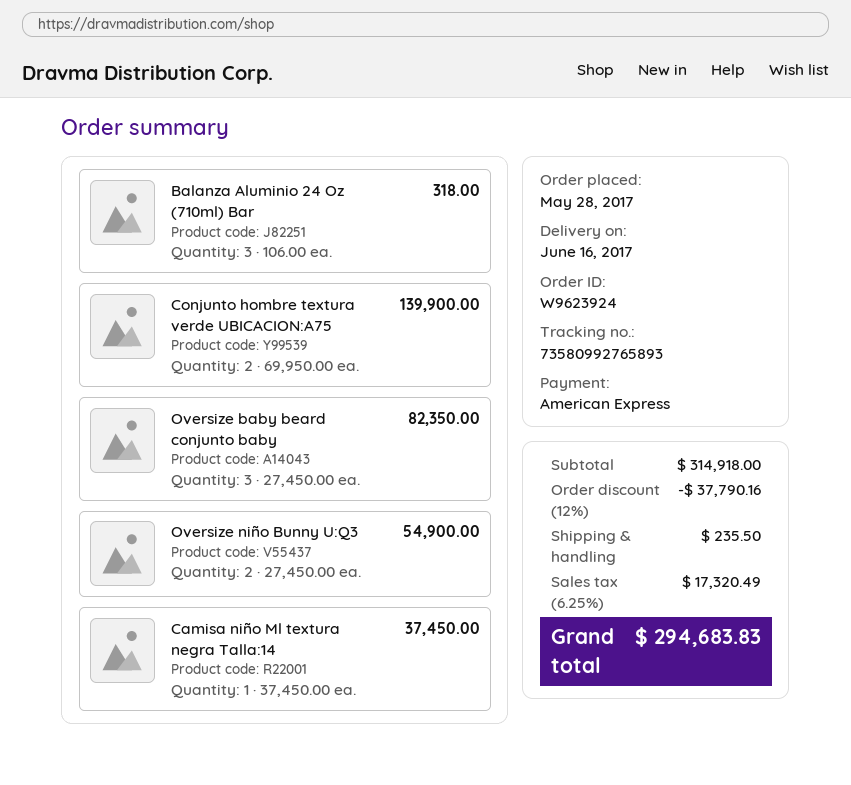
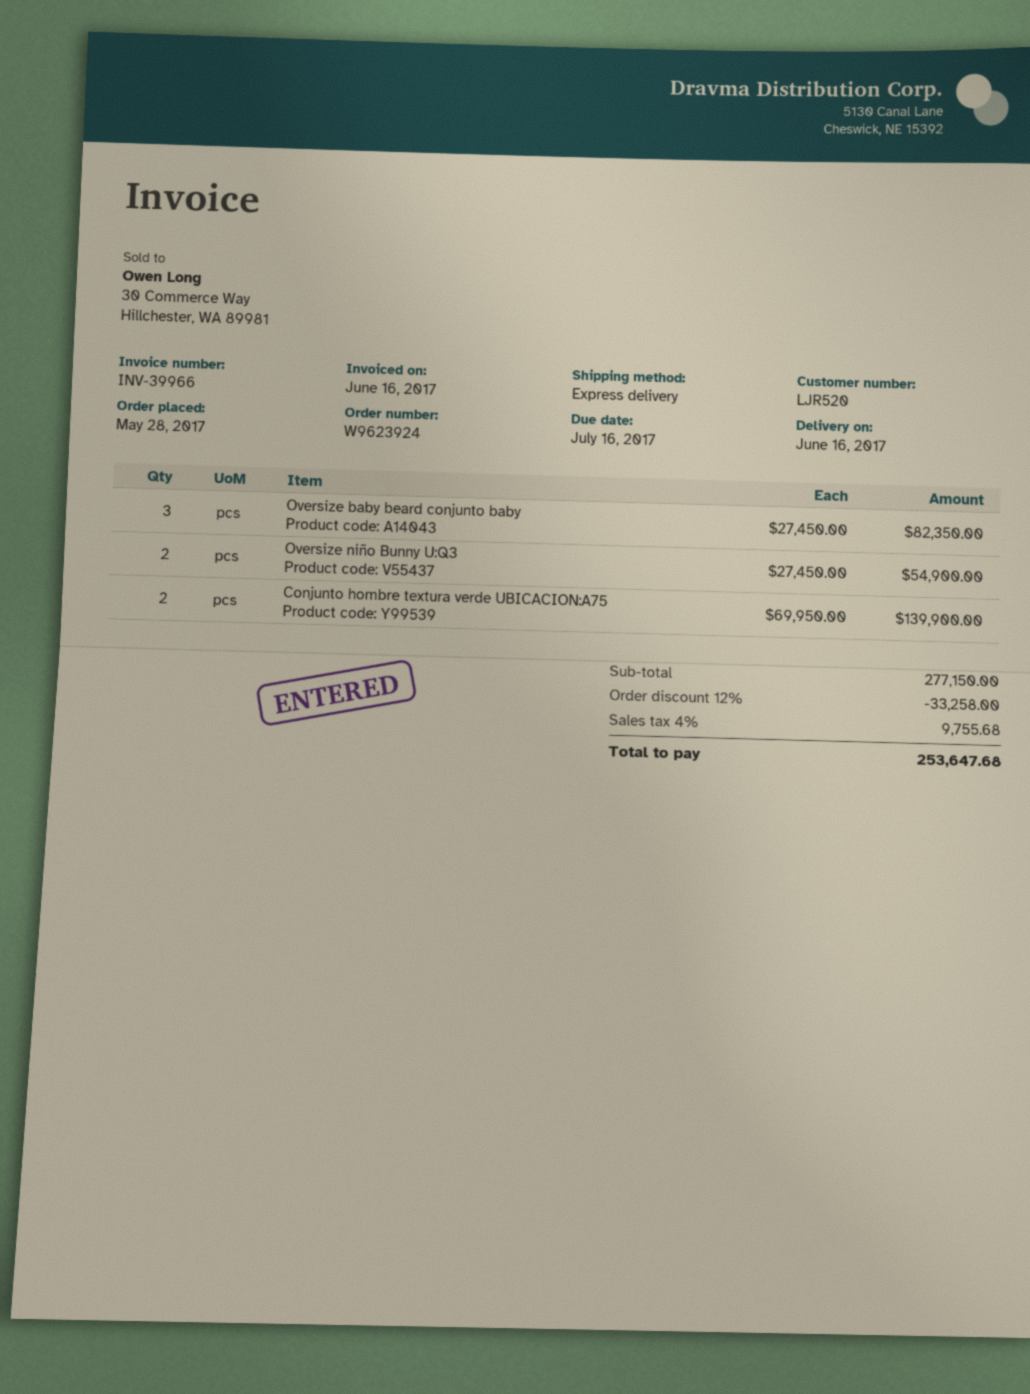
Balanza Aluminio 24 Oz (710ml) Bar: 3 x 106.00 = 318.00 -> none
Camisa niño Ml textura negra Talla:14: 1 x 37450.00 = 37450.00 -> none
subtotal: 314918.00 -> 277150.00
discount: 12% = 37790.16 -> 12% = 33258.00
shipping: 235.50 -> none
tax: 6.25% = 17320.49 -> 4% = 9755.68
total: 294683.83 -> 253647.68

